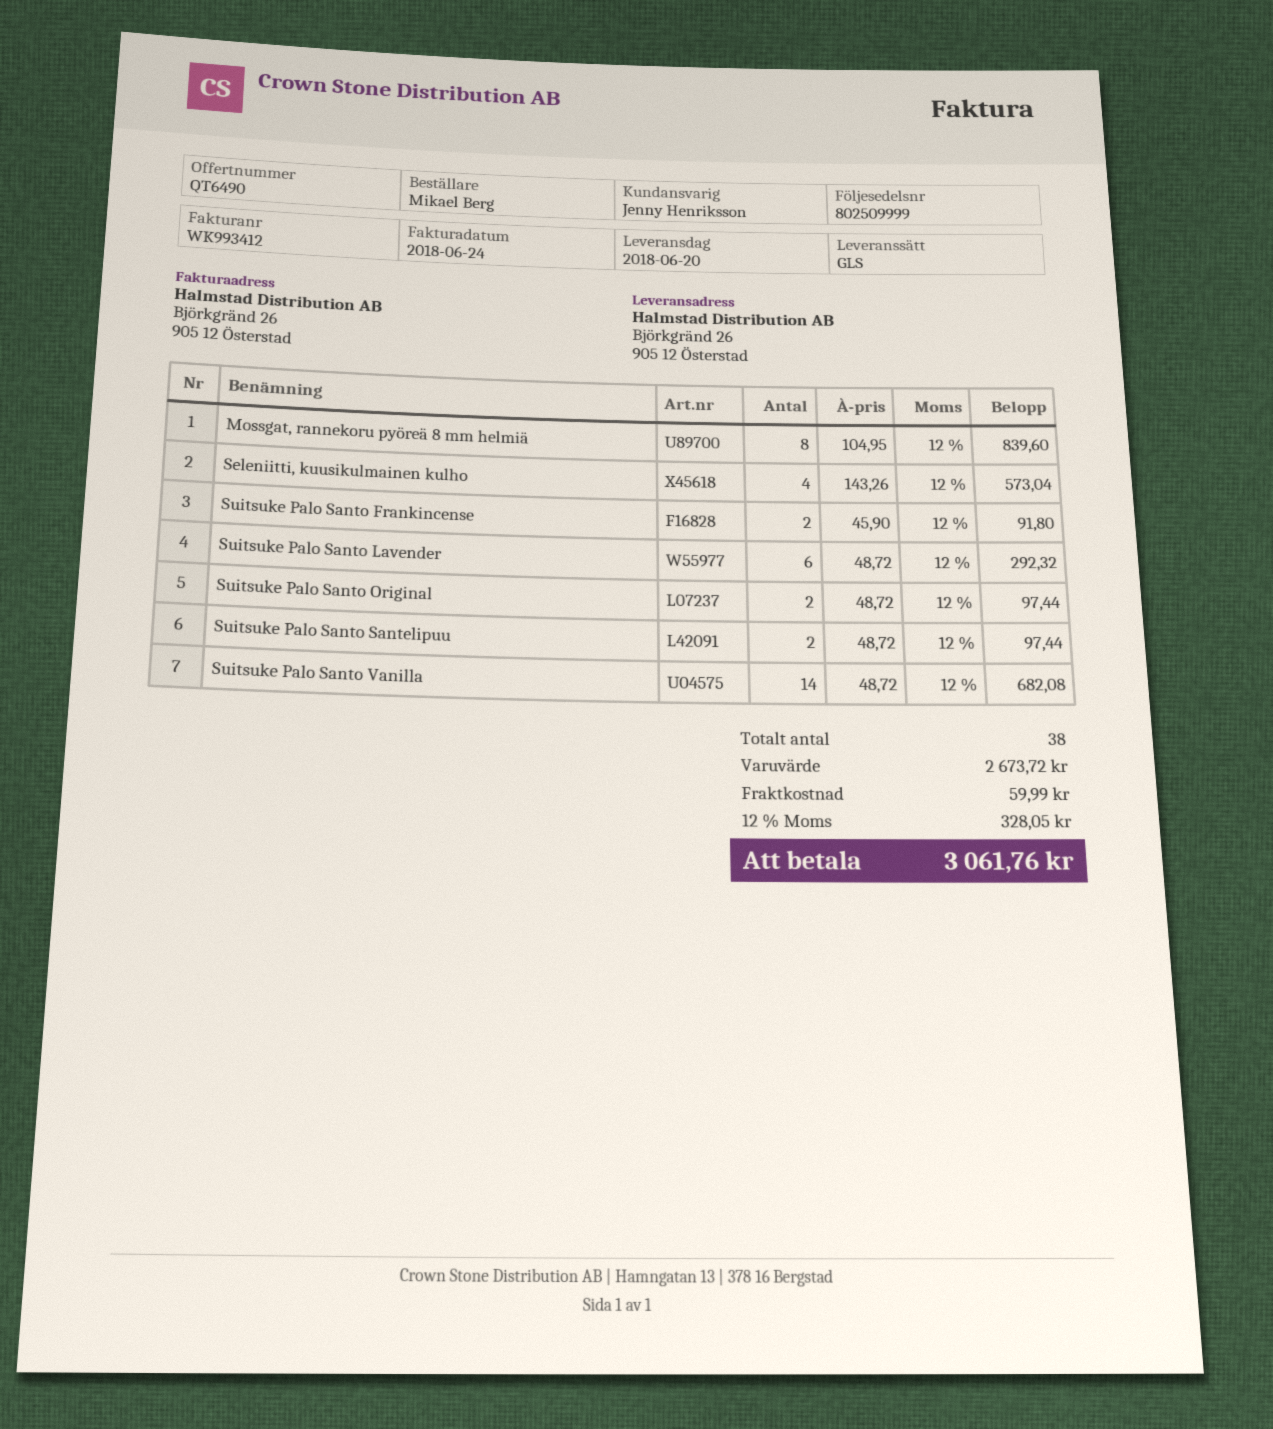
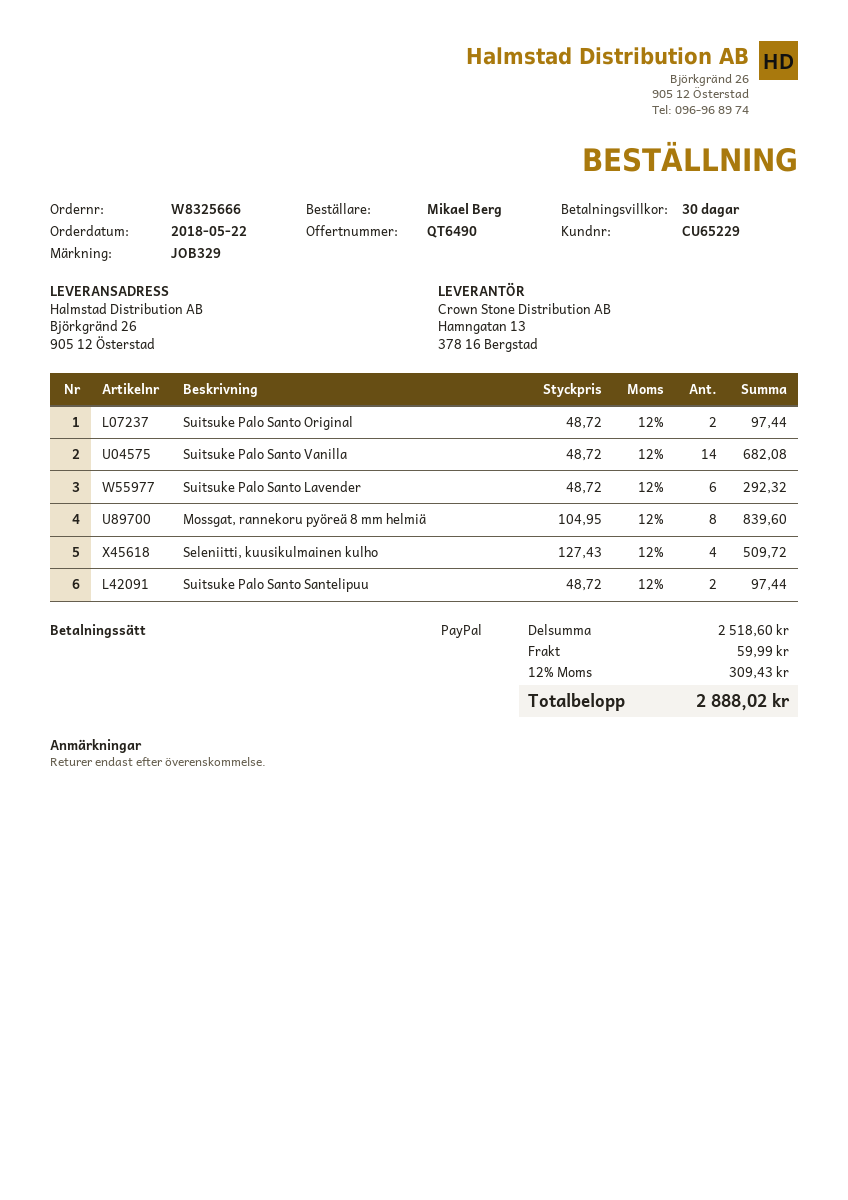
Seleniitti, kuusikulmainen kulho: 4 x 143.26 = 573.04 -> 4 x 127.43 = 509.72
Suitsuke Palo Santo Frankincense: 2 x 45.90 = 91.80 -> none
subtotal: 2673.72 -> 2518.60
tax: 12% = 328.05 -> 12% = 309.43
total: 3061.76 -> 2888.02

